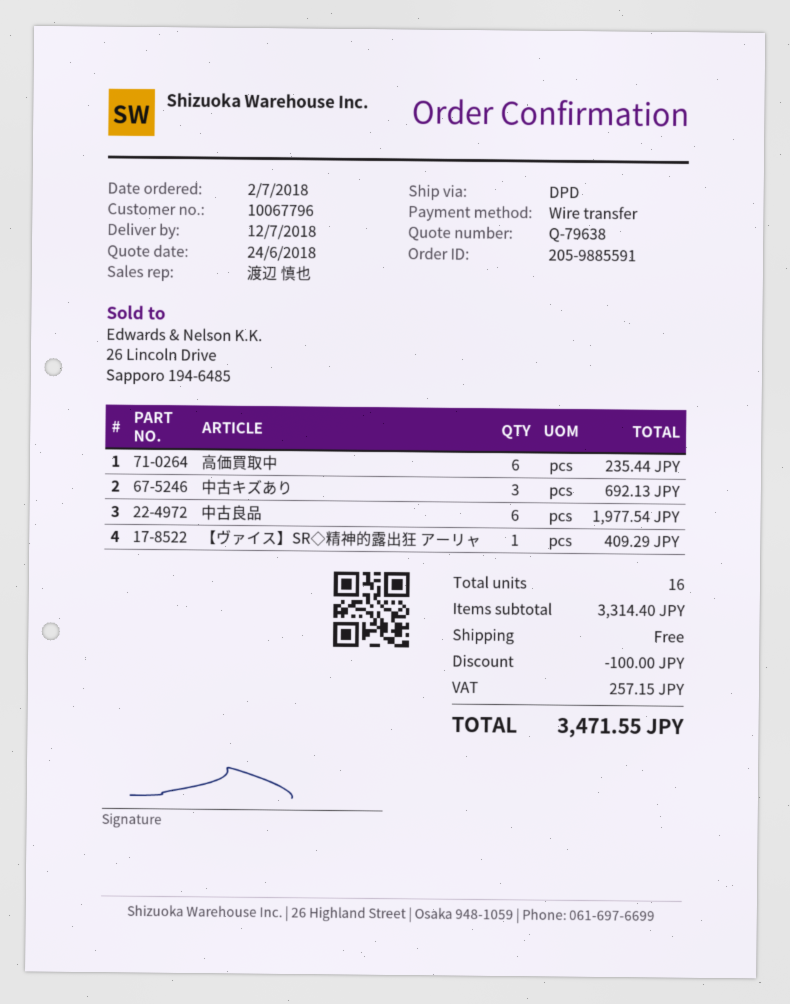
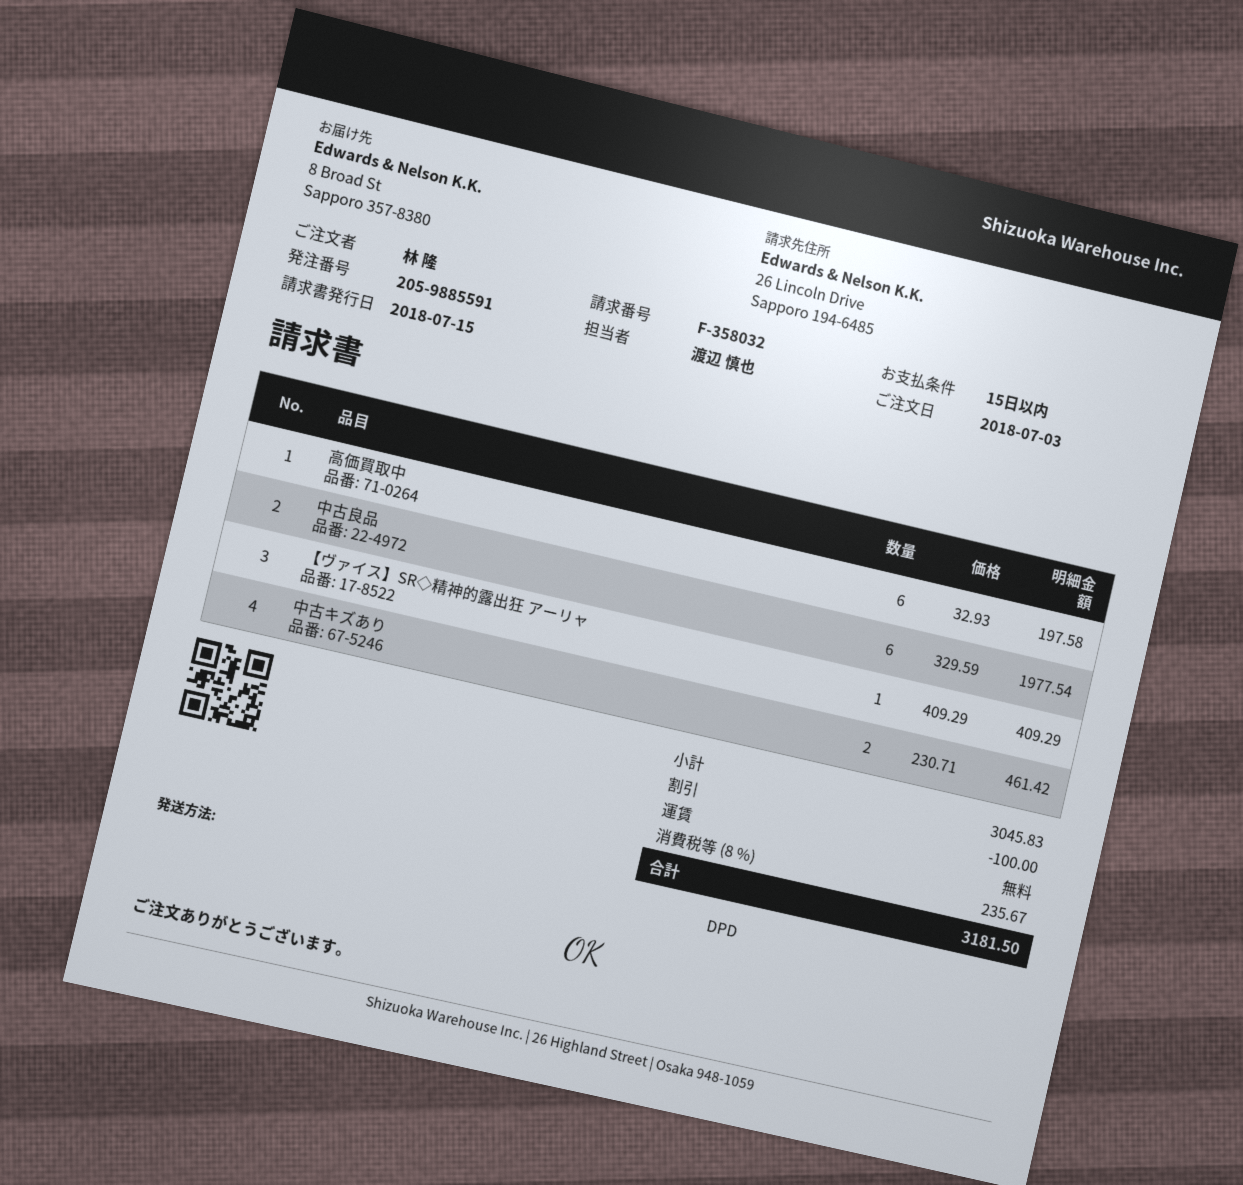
order date: 2018-07-02 -> 2018-07-03
高価買取中: 6 for 235.44 -> 6 for 197.58
中古キズあり: 3 for 692.13 -> 2 for 461.42
subtotal: 3314.40 -> 3045.83
tax: 257.15 -> 235.67
total: 3471.55 -> 3181.50

